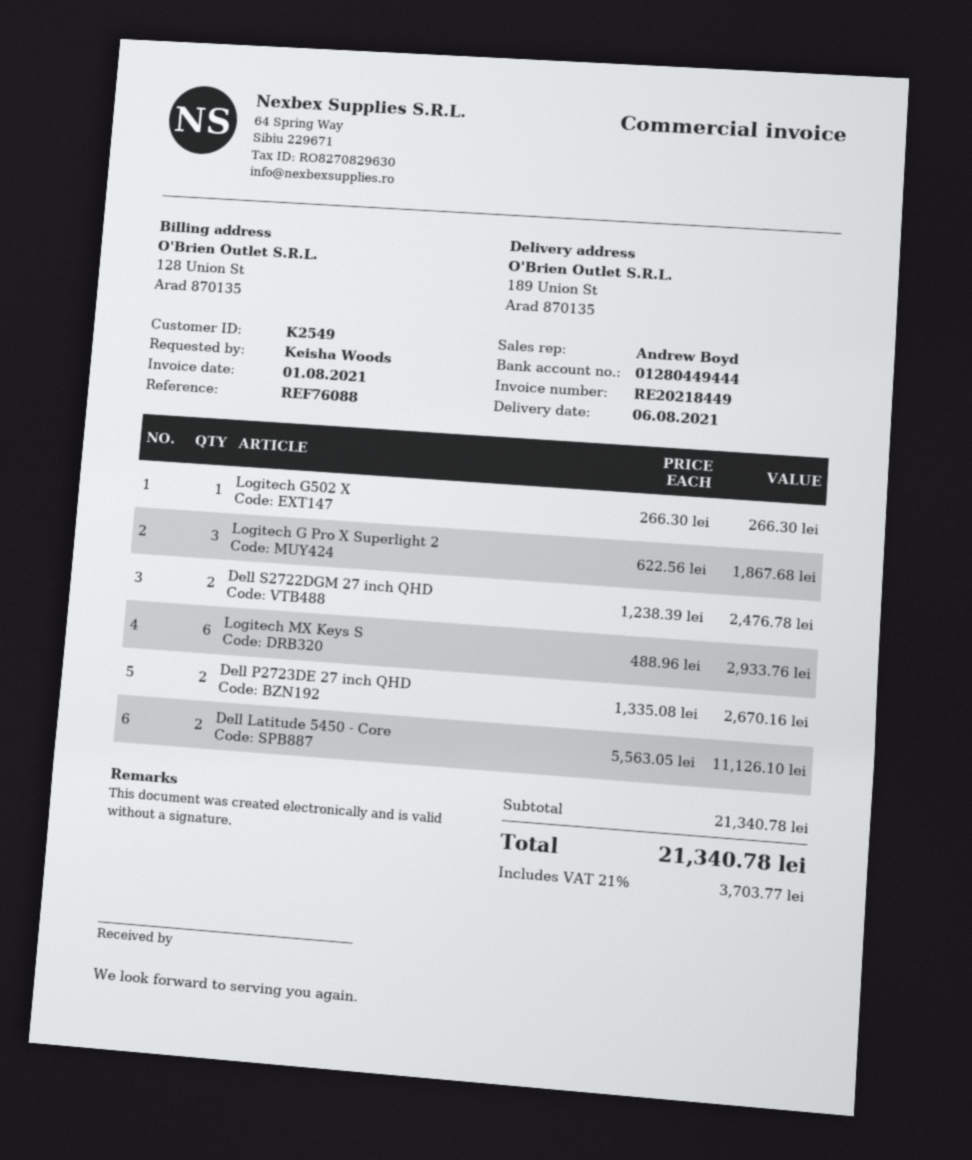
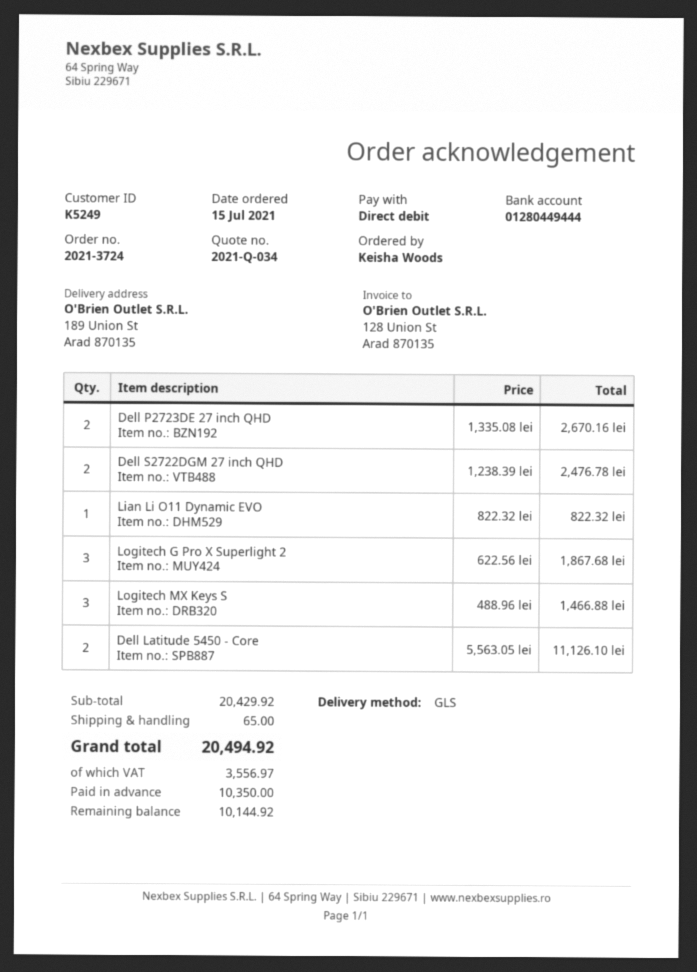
customer number: K2549 -> K5249
Logitech G502 X: 1 x 266.30 = 266.30 -> none
Logitech MX Keys S: 6 x 488.96 = 2933.76 -> 3 x 488.96 = 1466.88
Lian Li O11 Dynamic EVO: none -> 1 x 822.32 = 822.32
subtotal: 21340.78 -> 20429.92
shipping: none -> 65.00
tax: 3703.77 -> 3556.97
total: 21340.78 -> 20494.92

